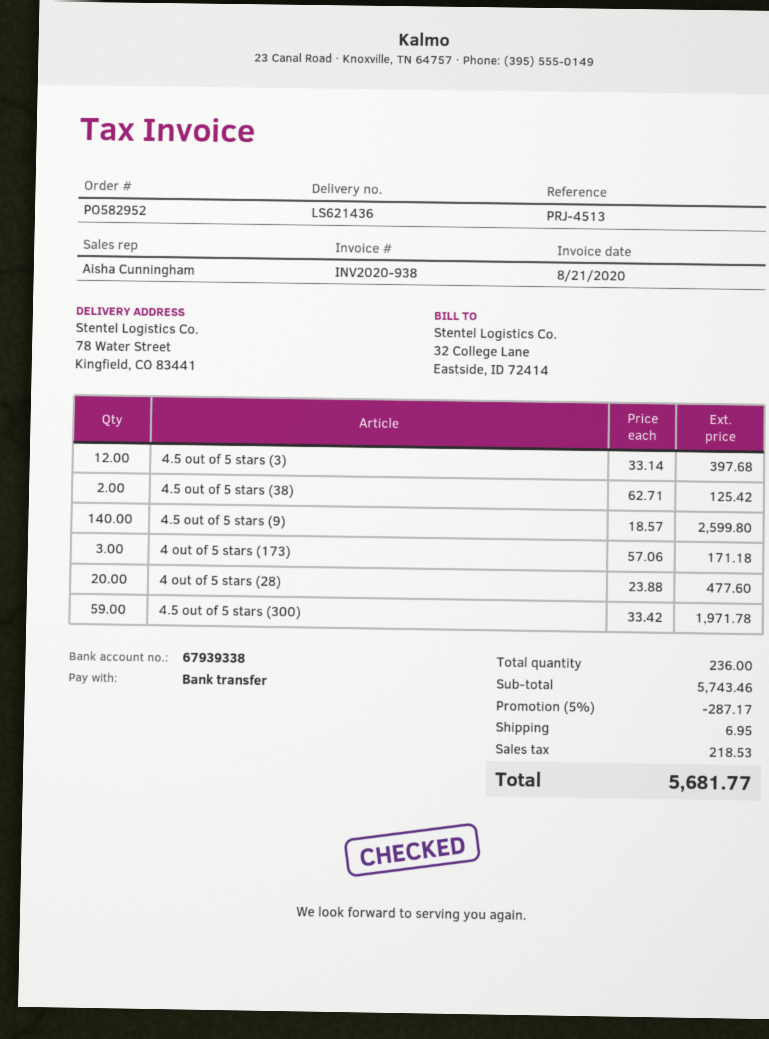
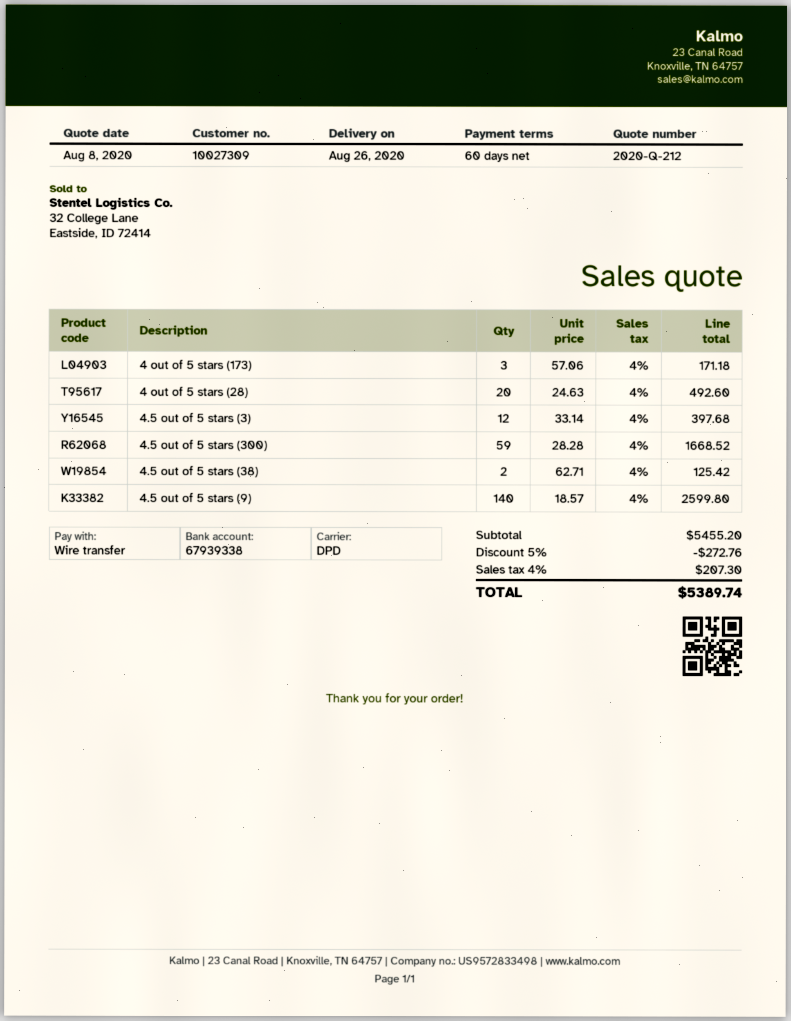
4 out of 5 stars (28): 20 x 23.88 = 477.60 -> 20 x 24.63 = 492.60
4.5 out of 5 stars (300): 59 x 33.42 = 1971.78 -> 59 x 28.28 = 1668.52
subtotal: 5743.46 -> 5455.20
discount: 5% = 287.17 -> 5% = 272.76
shipping: 6.95 -> none
tax: 218.53 -> 207.30
total: 5681.77 -> 5389.74

